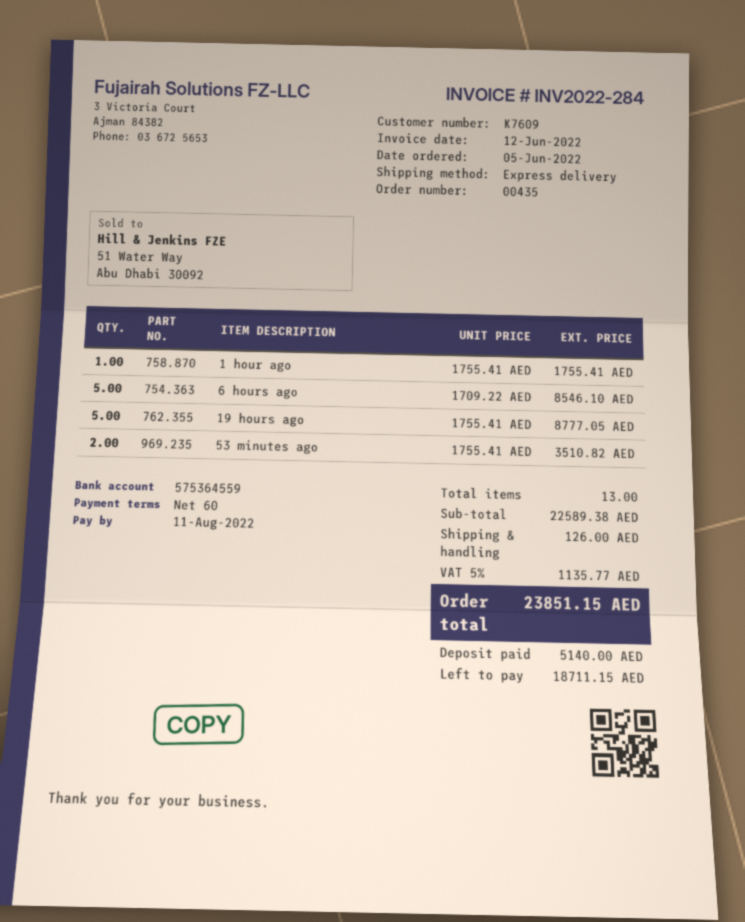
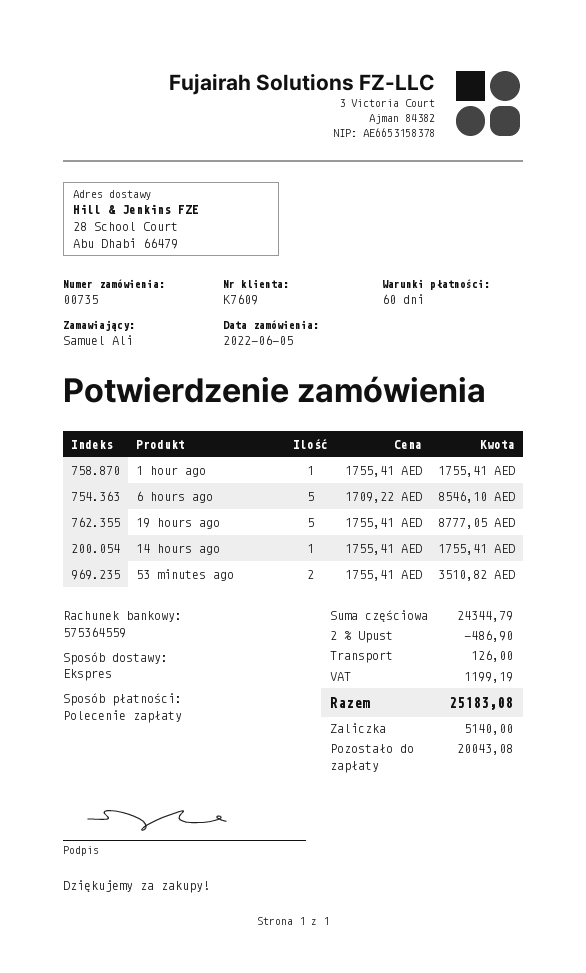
order number: 00435 -> 00735
14 hours ago: none -> 1 x 1755.41 = 1755.41
subtotal: 22589.38 -> 24344.79
discount: none -> 2% = 486.90
tax: 1135.77 -> 1199.19
total: 23851.15 -> 25183.08
balance: 18711.15 -> 20043.08

